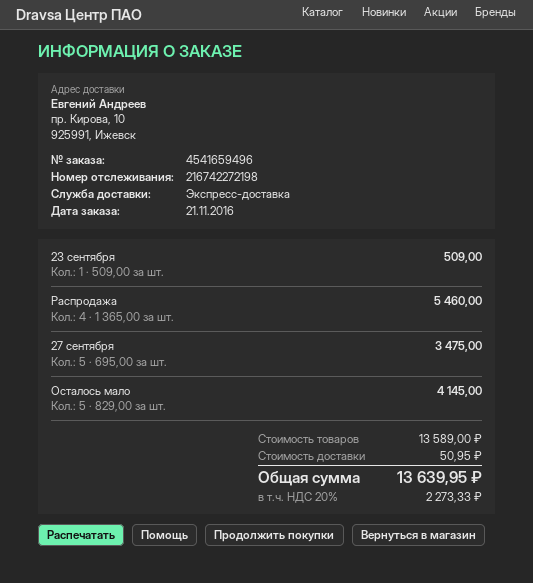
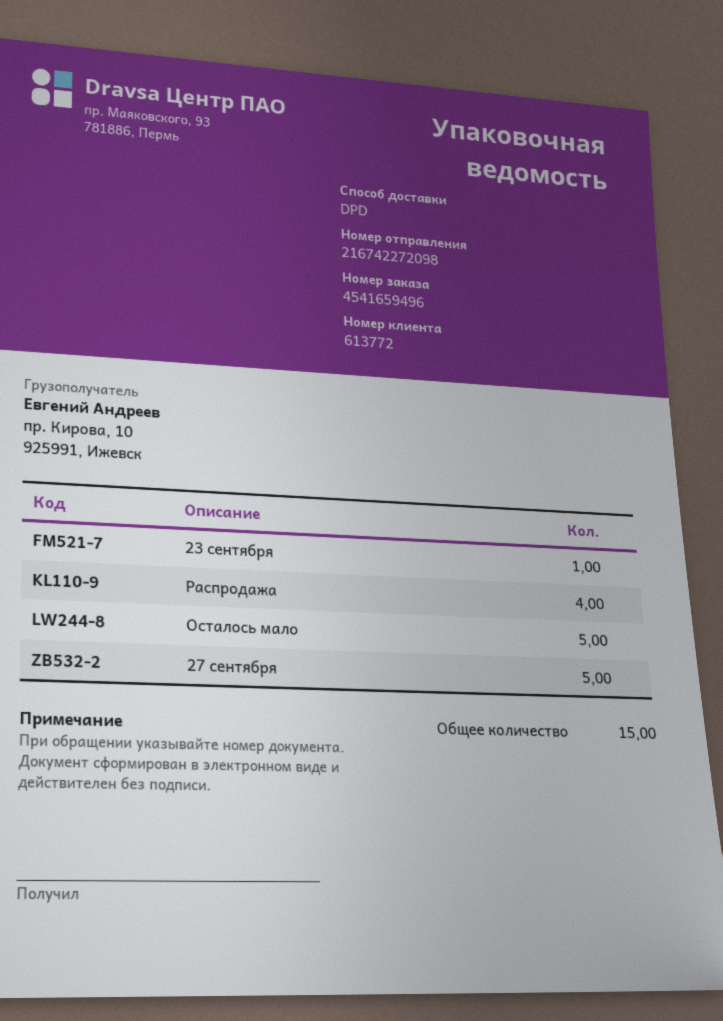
shipping method: express -> DPD
tracking number: 216742272198 -> 216742272098

